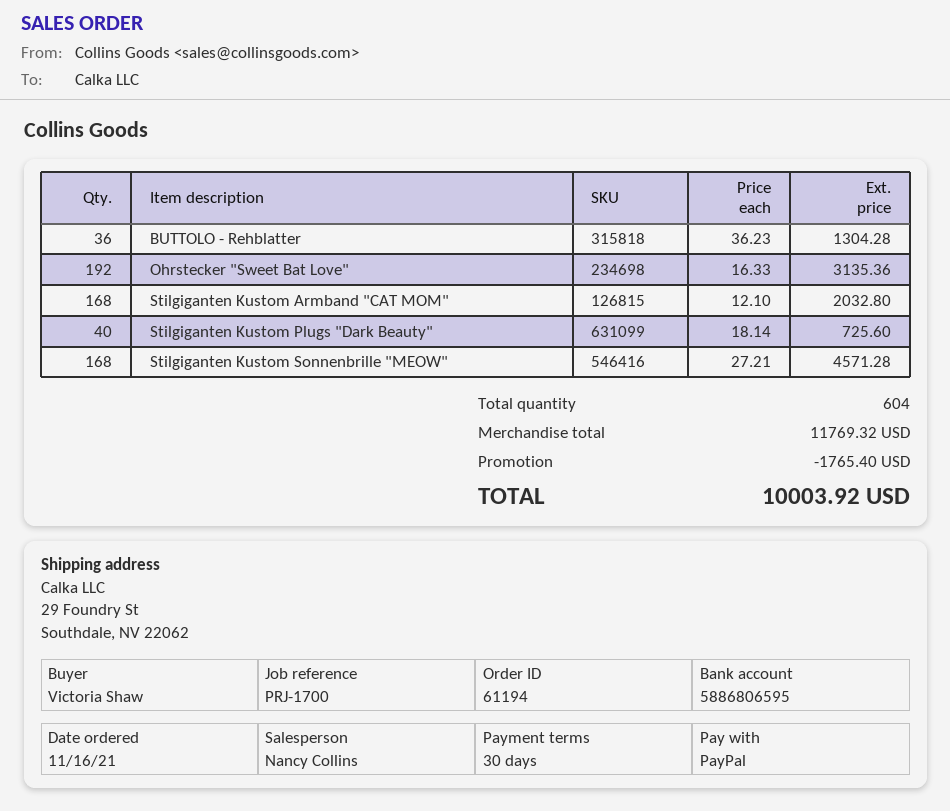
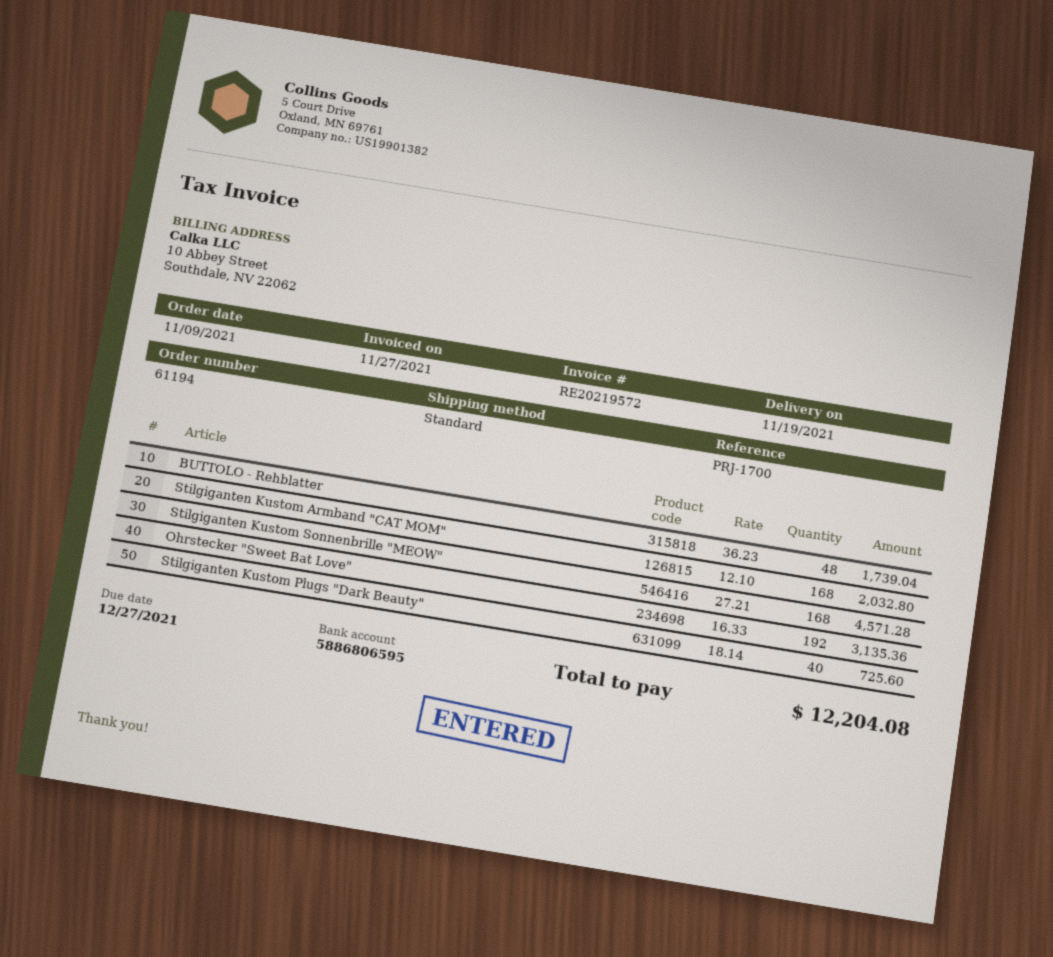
order date: 2021-11-16 -> 2021-11-09
BUTTOLO - Rehblatter: 36 x 36.23 = 1304.28 -> 48 x 36.23 = 1739.04
discount: 1765.40 -> none
total: 10003.92 -> 12204.08

